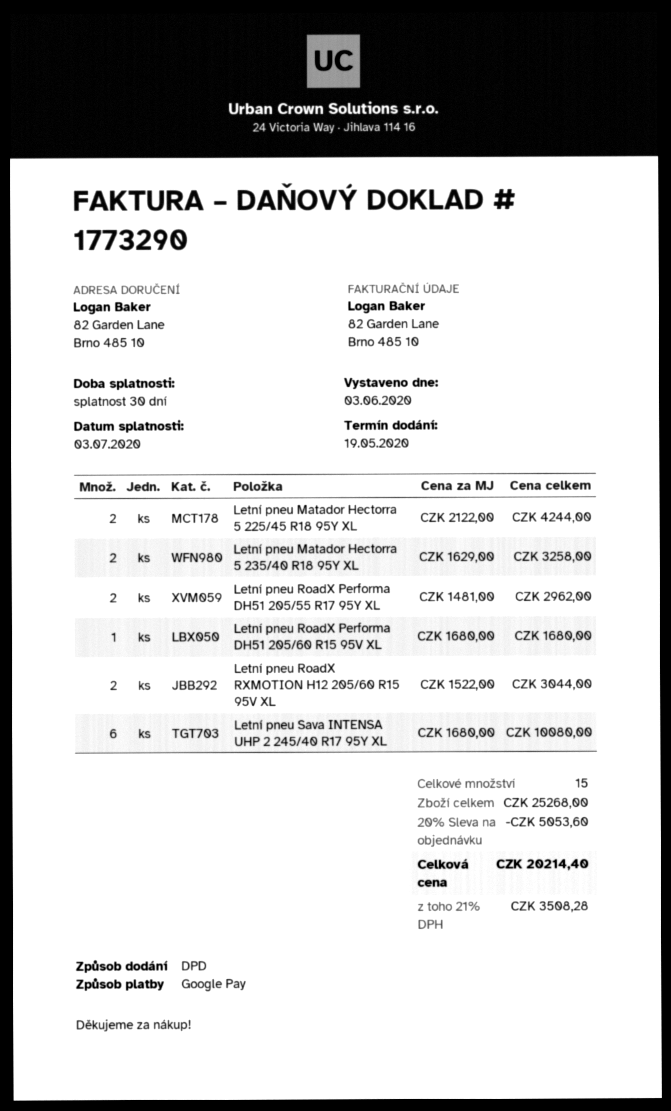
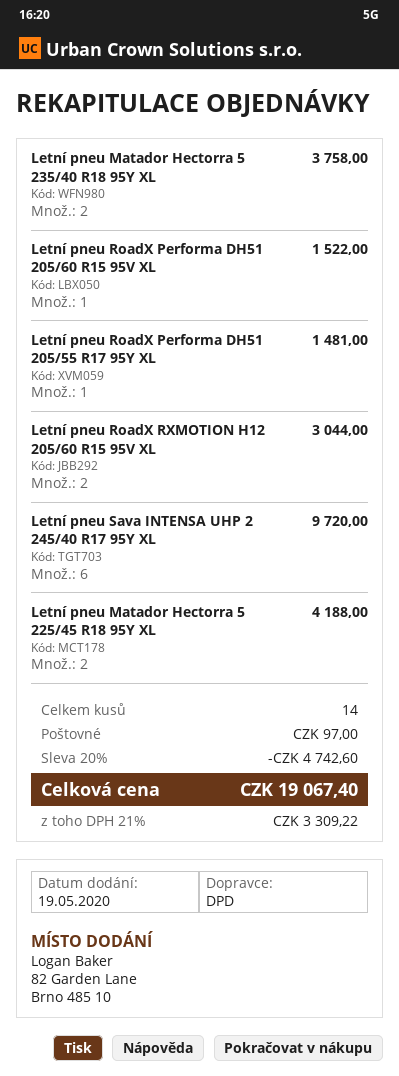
Letní pneu Matador Hectorra 5 225/45 R18 95Y XL: 2 for 4244.00 -> 2 for 4188.00
Letní pneu Matador Hectorra 5 235/40 R18 95Y XL: 2 for 3258.00 -> 2 for 3758.00
Letní pneu RoadX Performa DH51 205/55 R17 95Y XL: 2 for 2962.00 -> 1 for 1481.00
Letní pneu RoadX Performa DH51 205/60 R15 95V XL: 1 for 1680.00 -> 1 for 1522.00
Letní pneu Sava INTENSA UHP 2 245/40 R17 95Y XL: 6 for 10080.00 -> 6 for 9720.00
total quantity: 15 -> 14
discount: 20% = 5053.60 -> 20% = 4742.60
shipping: none -> 97.00
tax: 21% = 3508.28 -> 21% = 3309.22
total: 20214.40 -> 19067.40

